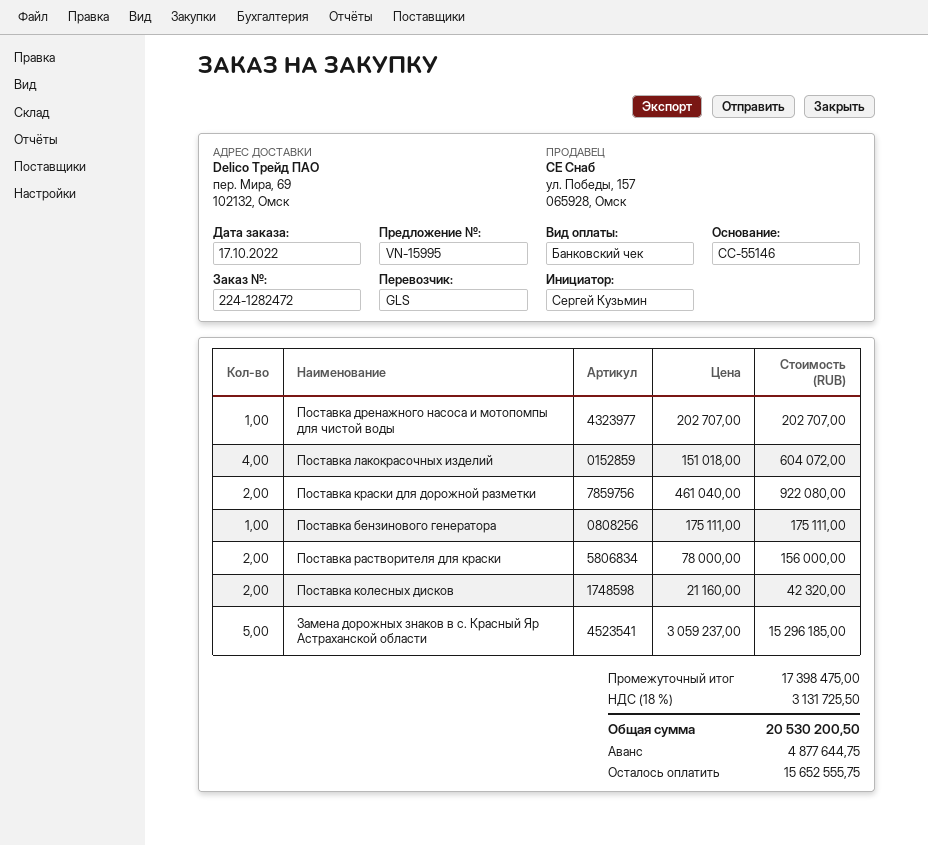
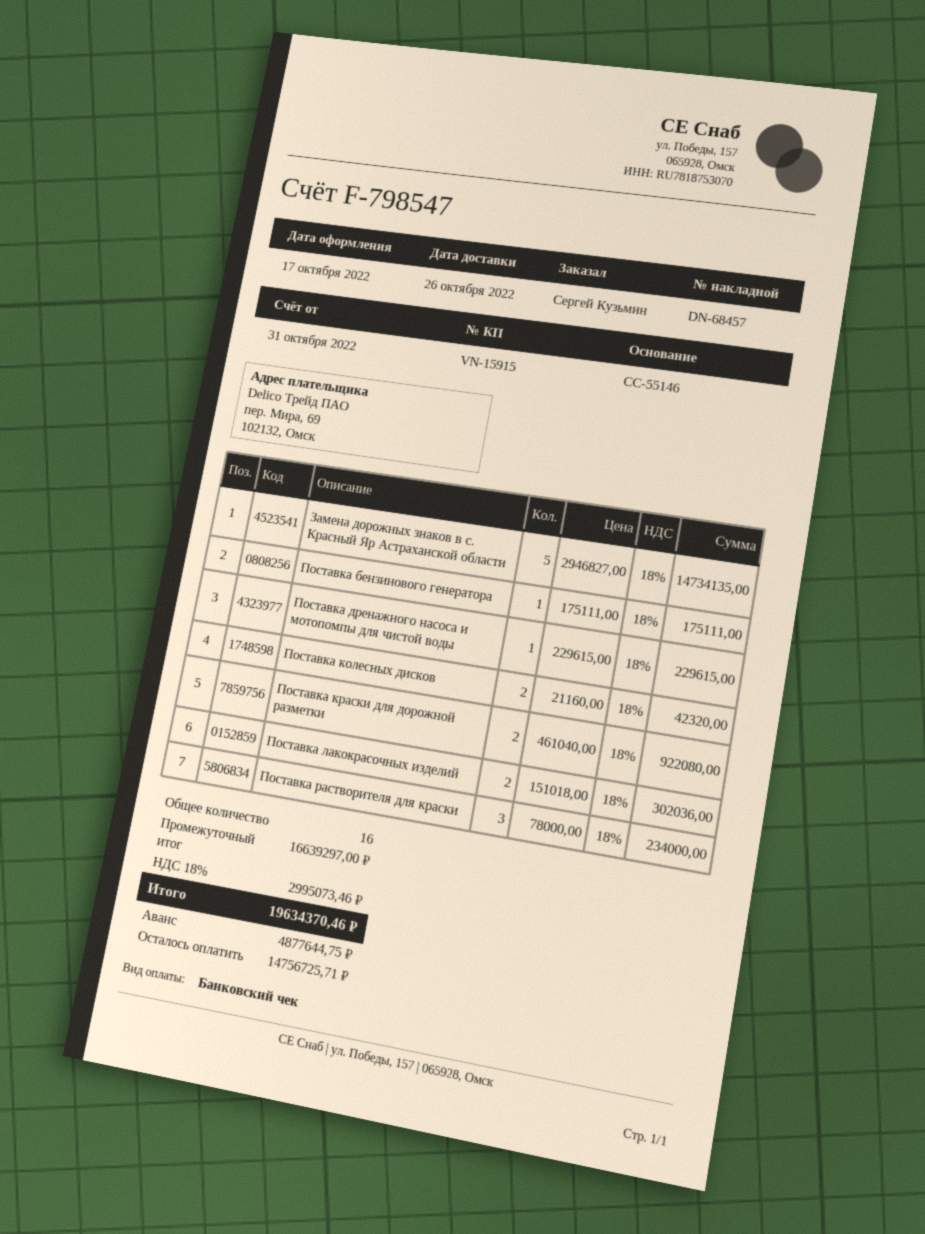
quote number: VN-15995 -> VN-15915
Поставка дренажного насоса и мотопомпы для чистой воды: 1 x 202707.00 = 202707.00 -> 1 x 229615.00 = 229615.00
Поставка лакокрасочных изделий: 4 x 151018.00 = 604072.00 -> 2 x 151018.00 = 302036.00
Поставка растворителя для краски: 2 x 78000.00 = 156000.00 -> 3 x 78000.00 = 234000.00
Замена дорожных знаков в с. Красный Яр Астраханской области: 5 x 3059237.00 = 15296185.00 -> 5 x 2946827.00 = 14734135.00
subtotal: 17398475.00 -> 16639297.00
tax: 18% = 3131725.50 -> 18% = 2995073.46
total: 20530200.50 -> 19634370.46
balance: 15652555.75 -> 14756725.71

